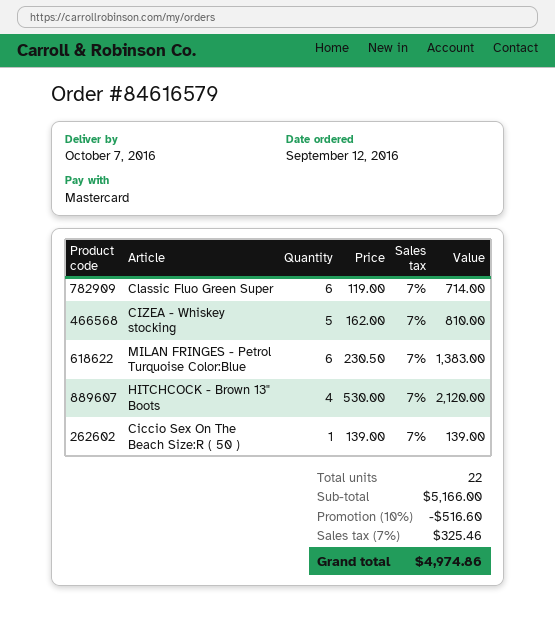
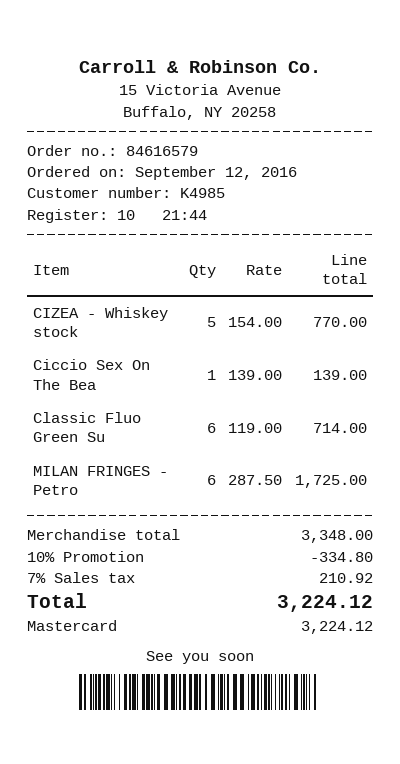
CIZEA - Whiskey stocking: 5 x 162.00 = 810.00 -> 5 x 154.00 = 770.00
MILAN FRINGES - Petrol Turquoise Color:Blue: 6 x 230.50 = 1383.00 -> 6 x 287.50 = 1725.00
HITCHCOCK - Brown 13" Boots: 4 x 530.00 = 2120.00 -> none
subtotal: 5166.00 -> 3348.00
discount: 10% = 516.60 -> 10% = 334.80
tax: 7% = 325.46 -> 7% = 210.92
total: 4974.86 -> 3224.12

